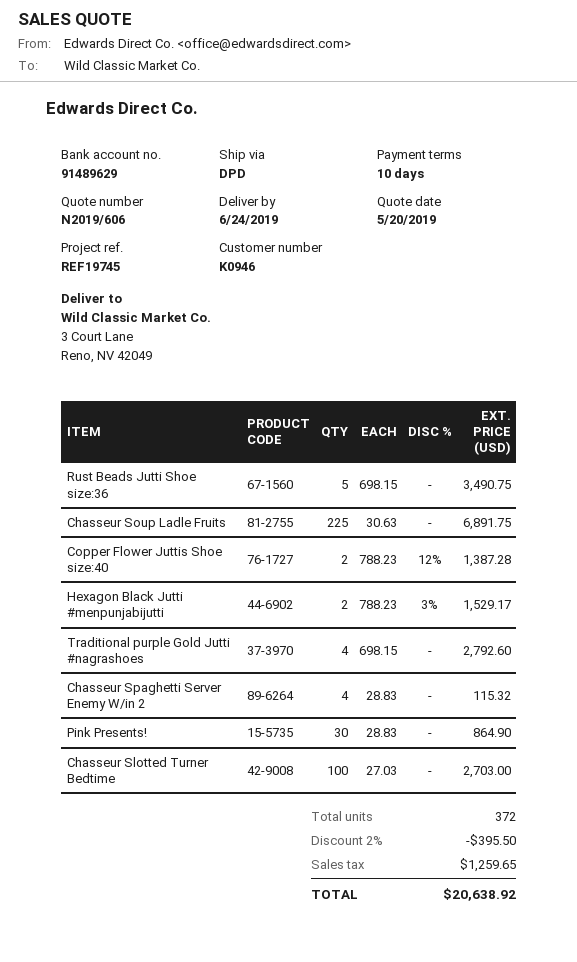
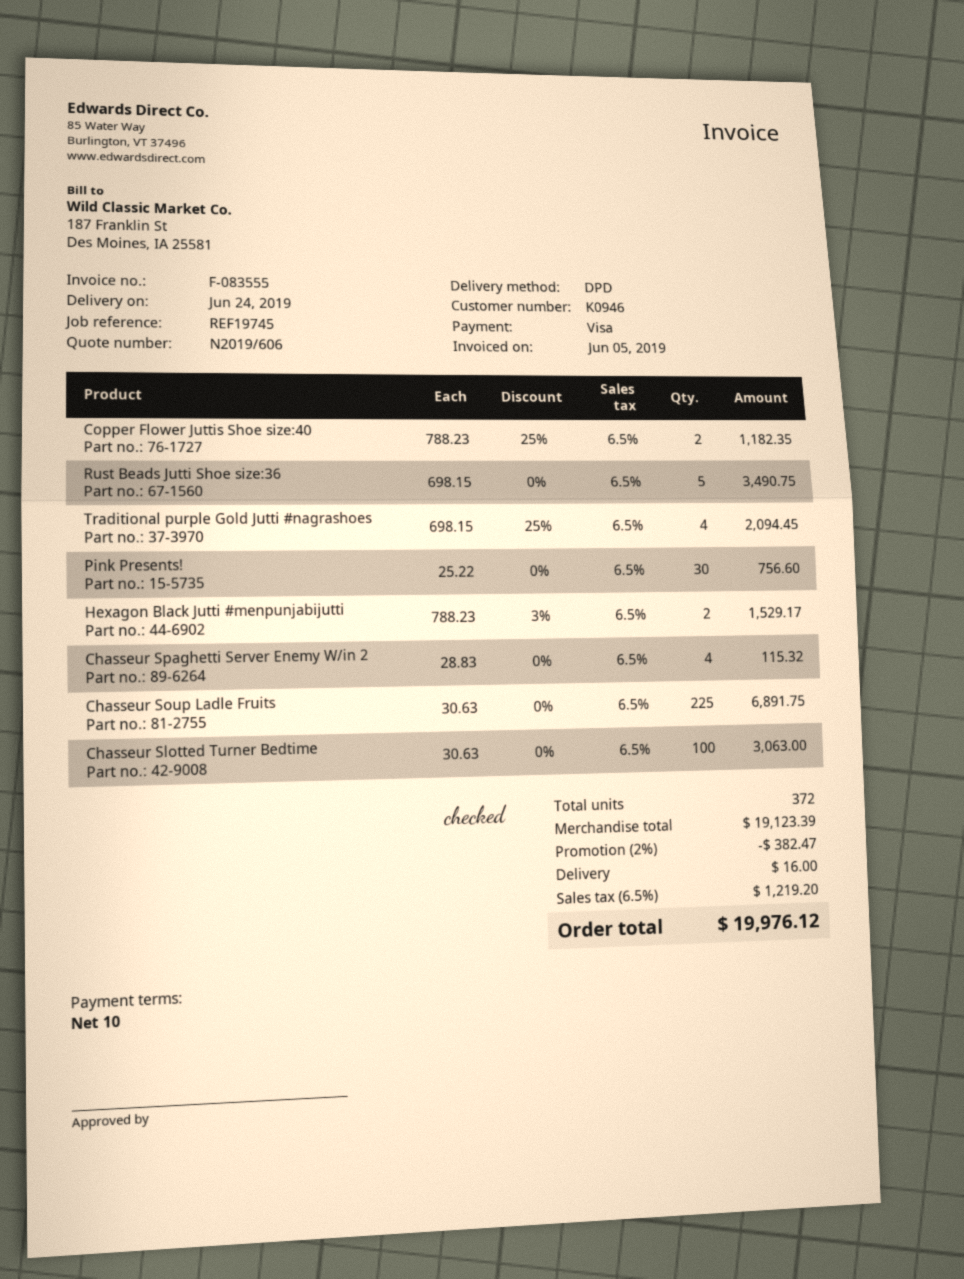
Copper Flower Juttis Shoe size:40: 2 x 788.23 - 12% = 1387.28 -> 2 x 788.23 - 25% = 1182.35
Traditional purple Gold Jutti #nagrashoes: 4 x 698.15 = 2792.60 -> 4 x 698.15 - 25% = 2094.45
Pink Presents!: 30 x 28.83 = 864.90 -> 30 x 25.22 = 756.60
Chasseur Slotted Turner Bedtime: 100 x 27.03 = 2703.00 -> 100 x 30.63 = 3063.00
discount: 2% = 395.50 -> 2% = 382.47
shipping: none -> 16.00
tax: 1259.65 -> 1219.20
total: 20638.92 -> 19976.12

